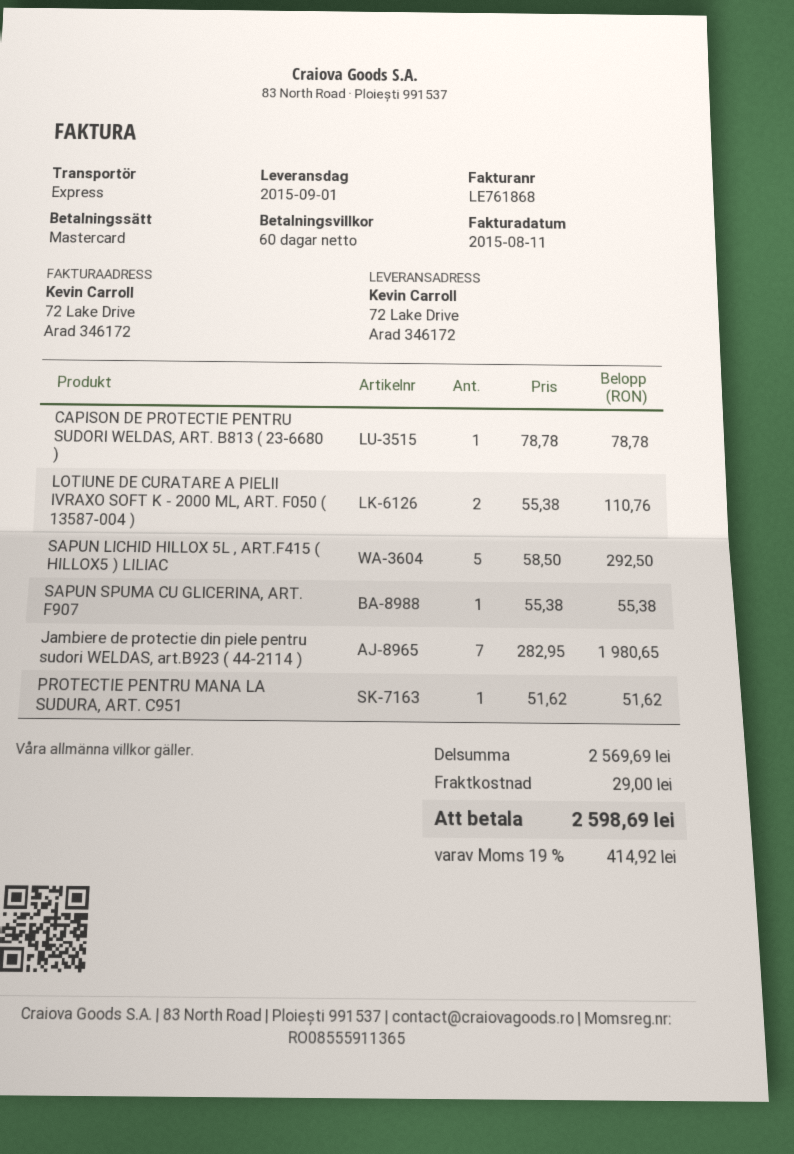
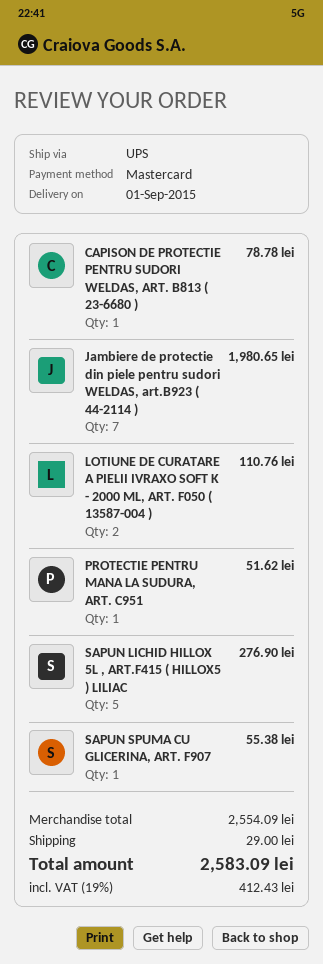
shipping method: express -> UPS
SAPUN LICHID HILLOX 5L , ART.F415 ( HILLOX5 ) LILIAC: 5 for 292.50 -> 5 for 276.90
subtotal: 2569.69 -> 2554.09
tax: 19% = 414.92 -> 19% = 412.43
total: 2598.69 -> 2583.09

